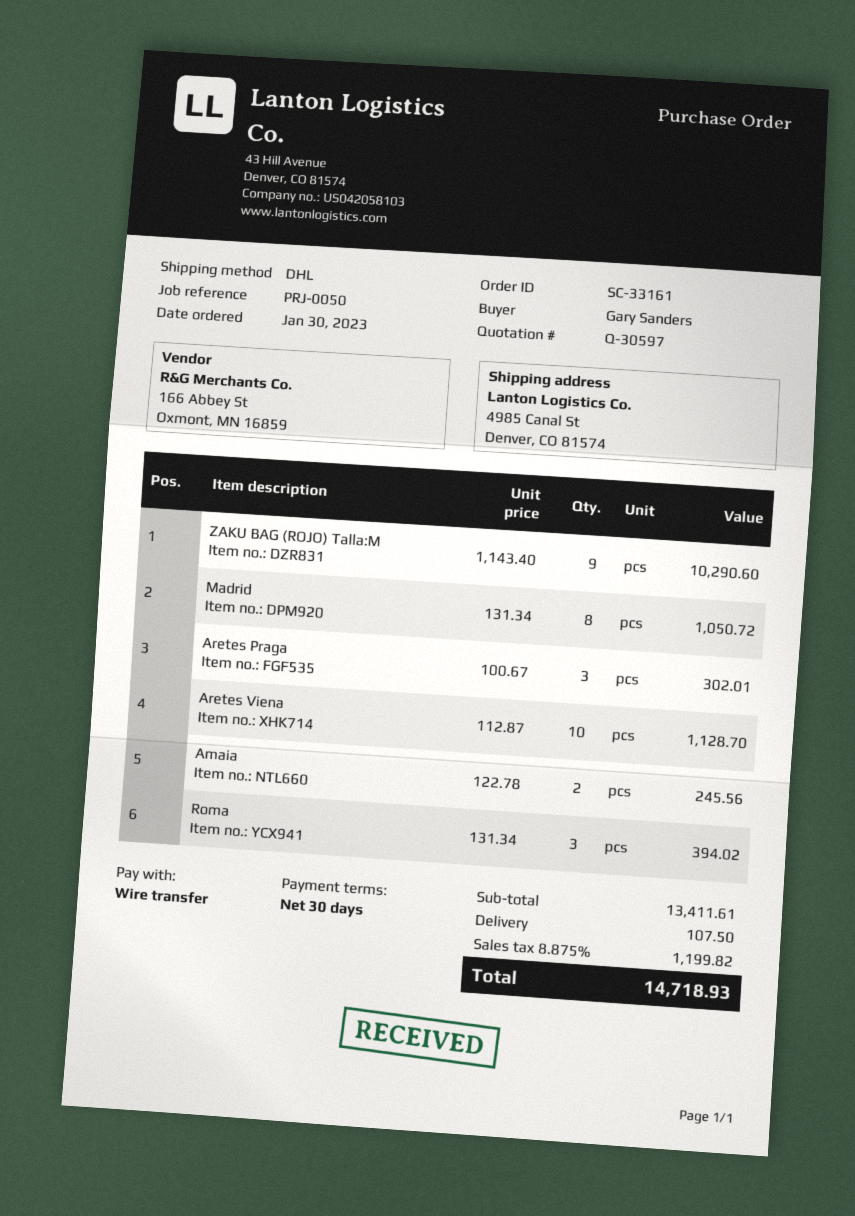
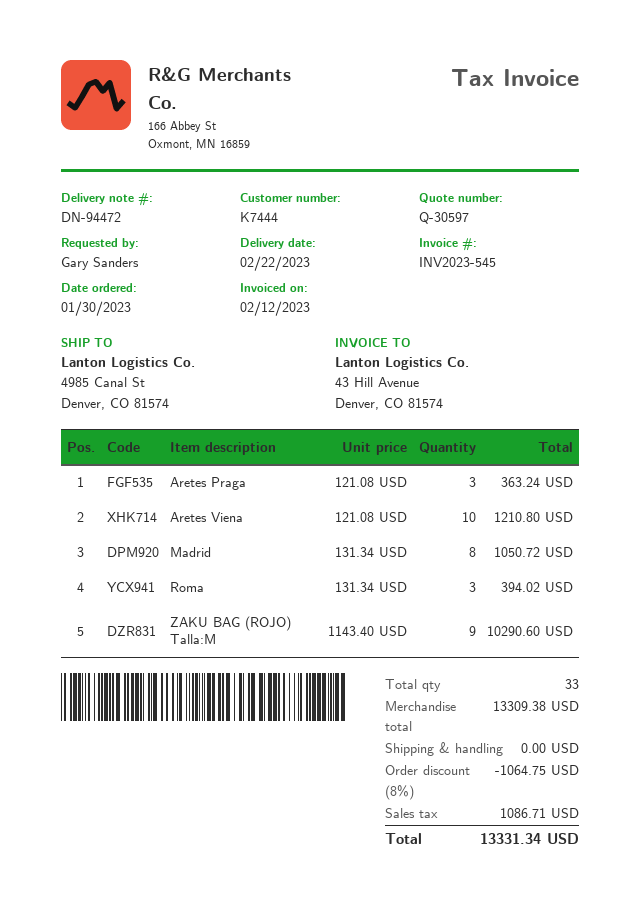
Aretes Praga: 3 x 100.67 = 302.01 -> 3 x 121.08 = 363.24
Aretes Viena: 10 x 112.87 = 1128.70 -> 10 x 121.08 = 1210.80
Amaia: 2 x 122.78 = 245.56 -> none
subtotal: 13411.61 -> 13309.38
discount: none -> 8% = 1064.75
shipping: 107.50 -> 0.00
tax: 1199.82 -> 1086.71
total: 14718.93 -> 13331.34

